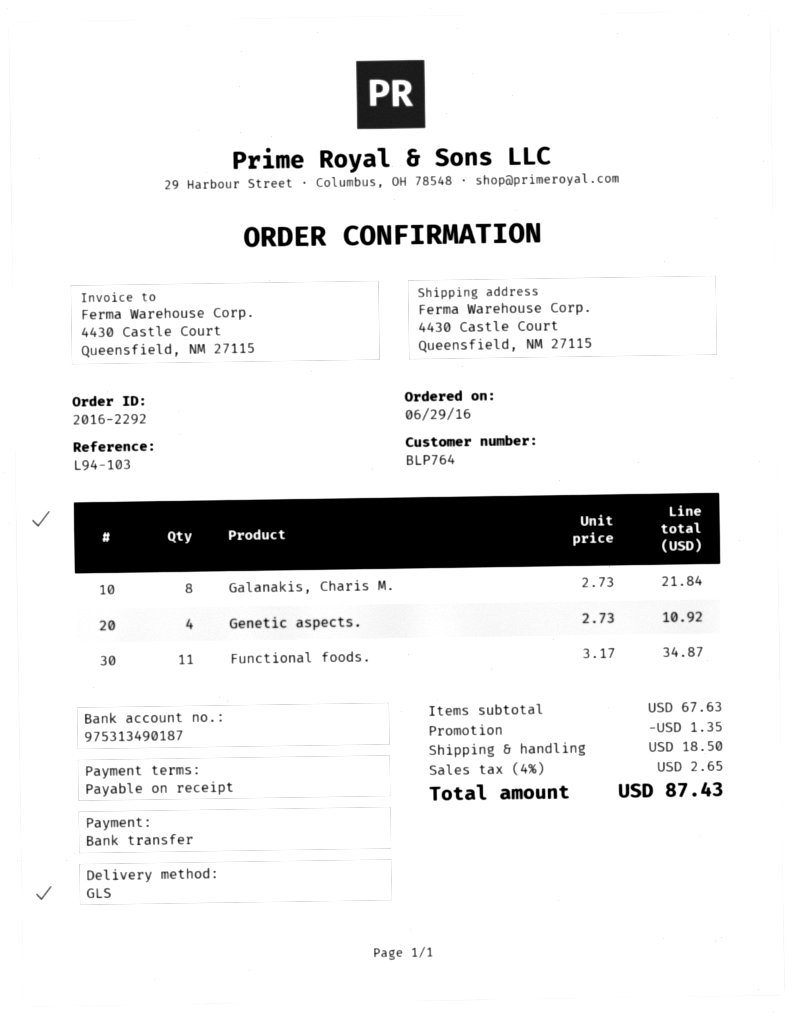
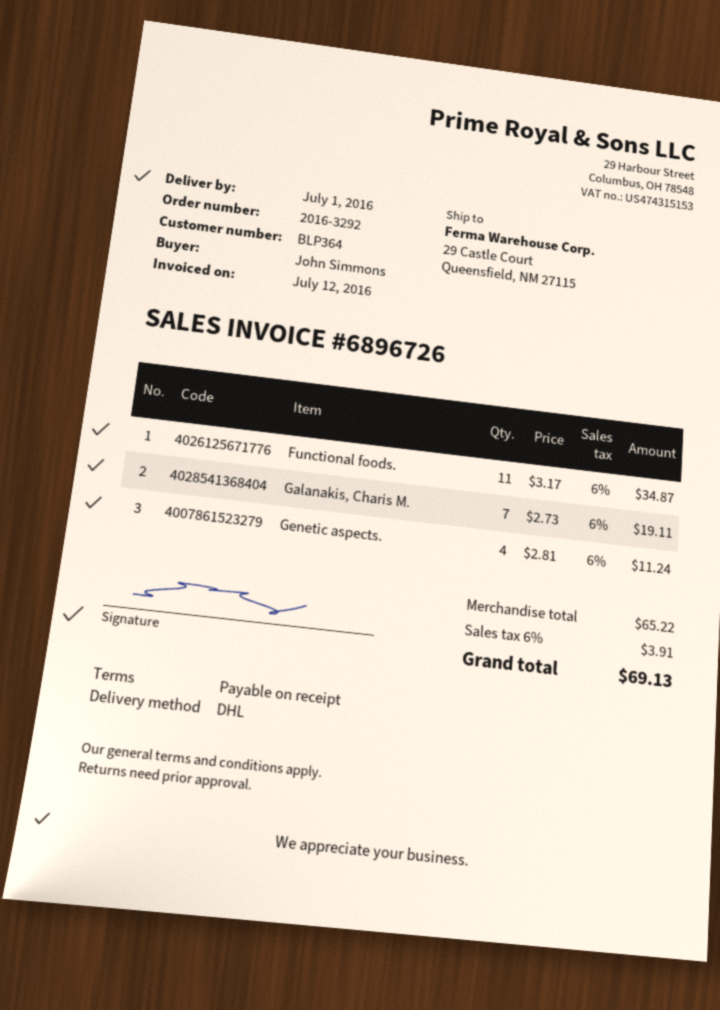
order number: 2016-2292 -> 2016-3292
customer number: BLP764 -> BLP364
shipping method: GLS -> DHL
ship to: 4430 Castle Court, Queensfield, NM 27115 -> 29 Castle Court, Queensfield, NM 27115
Galanakis, Charis M.: 8 x 2.73 = 21.84 -> 7 x 2.73 = 19.11
Genetic aspects.: 4 x 2.73 = 10.92 -> 4 x 2.81 = 11.24
subtotal: 67.63 -> 65.22
discount: 1.35 -> none
shipping: 18.50 -> none
tax: 4% = 2.65 -> 6% = 3.91
total: 87.43 -> 69.13

